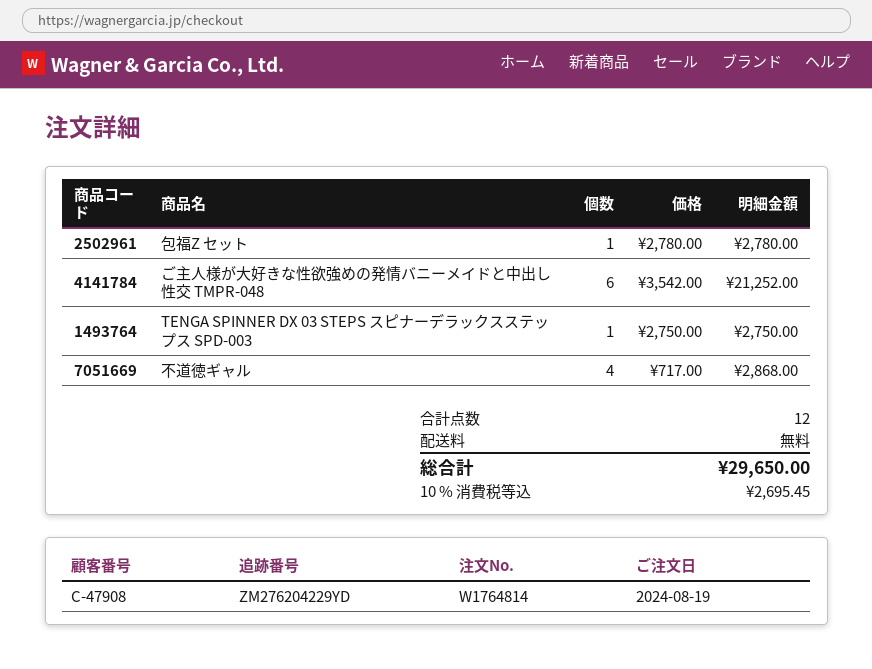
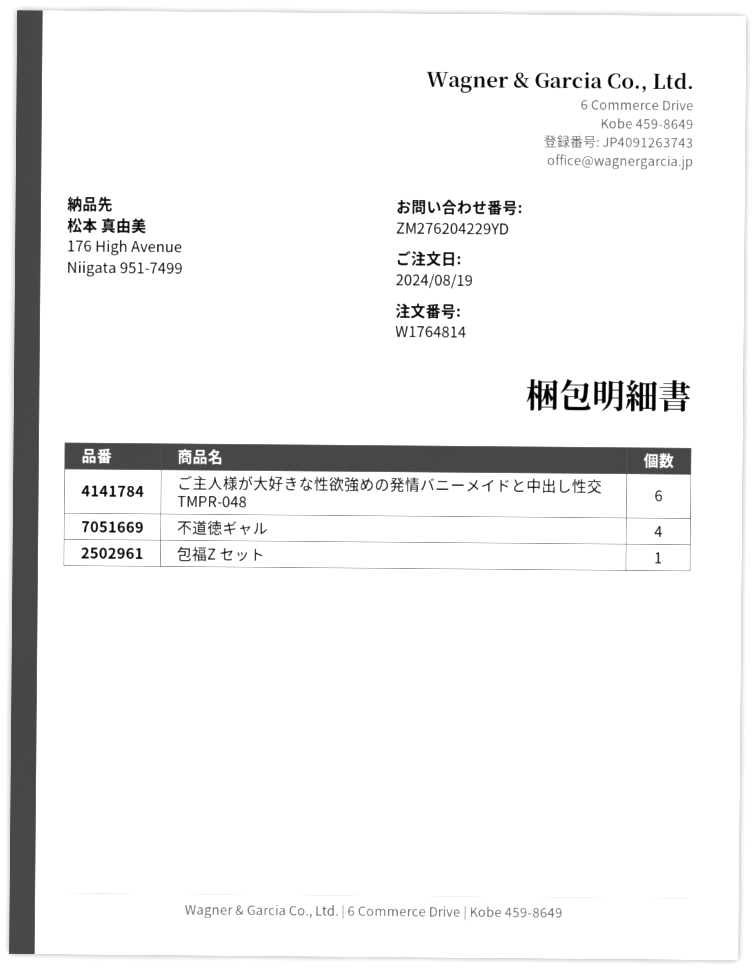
TENGA SPINNER DX 03 STEPS スピナーデラックスステップス SPD-003: 1 -> none

